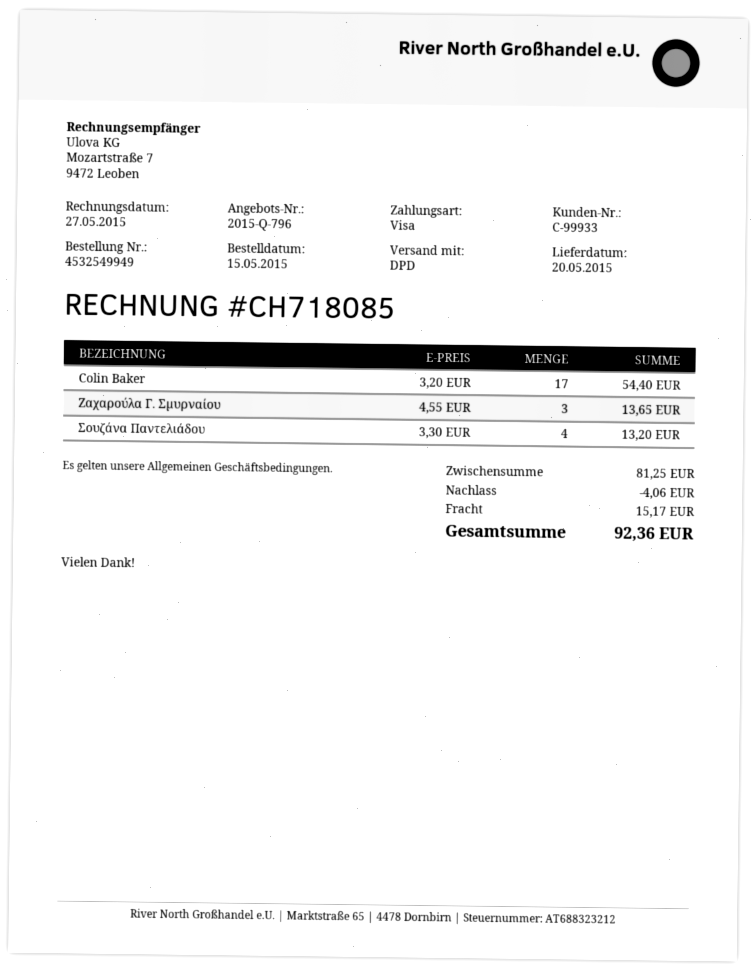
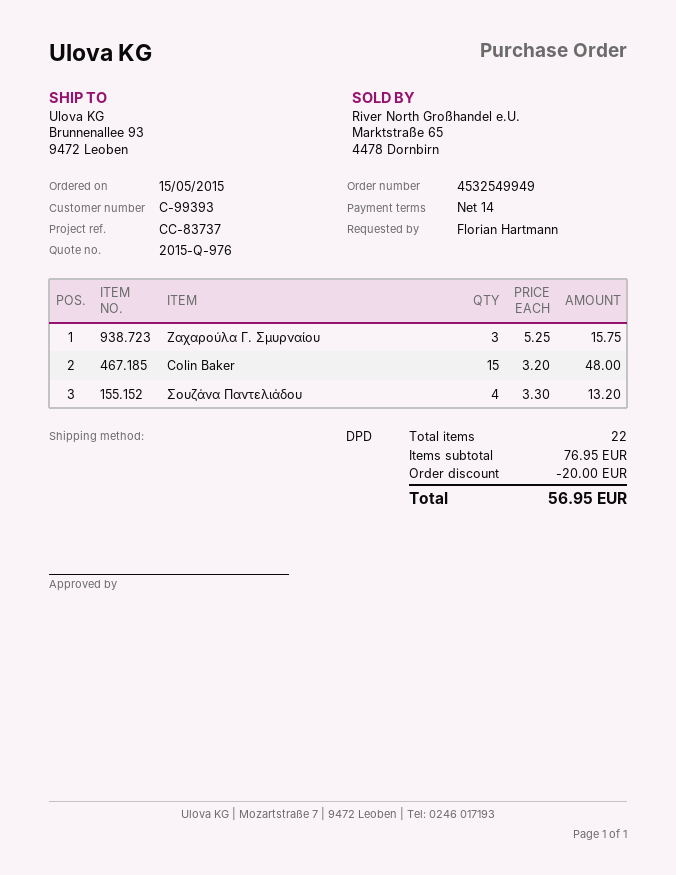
quote number: 2015-Q-796 -> 2015-Q-976
customer number: C-99933 -> C-99393
Colin Baker: 17 x 3.20 = 54.40 -> 15 x 3.20 = 48.00
Ζαχαρούλα Γ. Σμυρναίου: 3 x 4.55 = 13.65 -> 3 x 5.25 = 15.75
subtotal: 81.25 -> 76.95
discount: 4.06 -> 20.00
shipping: 15.17 -> none
total: 92.36 -> 56.95

